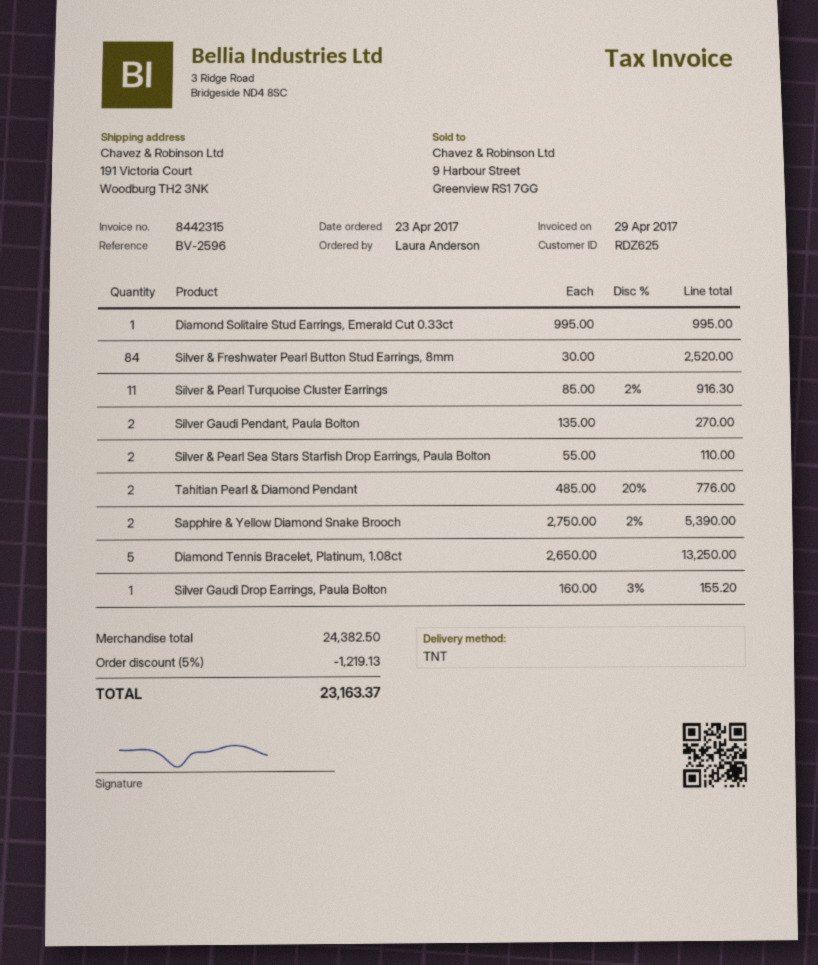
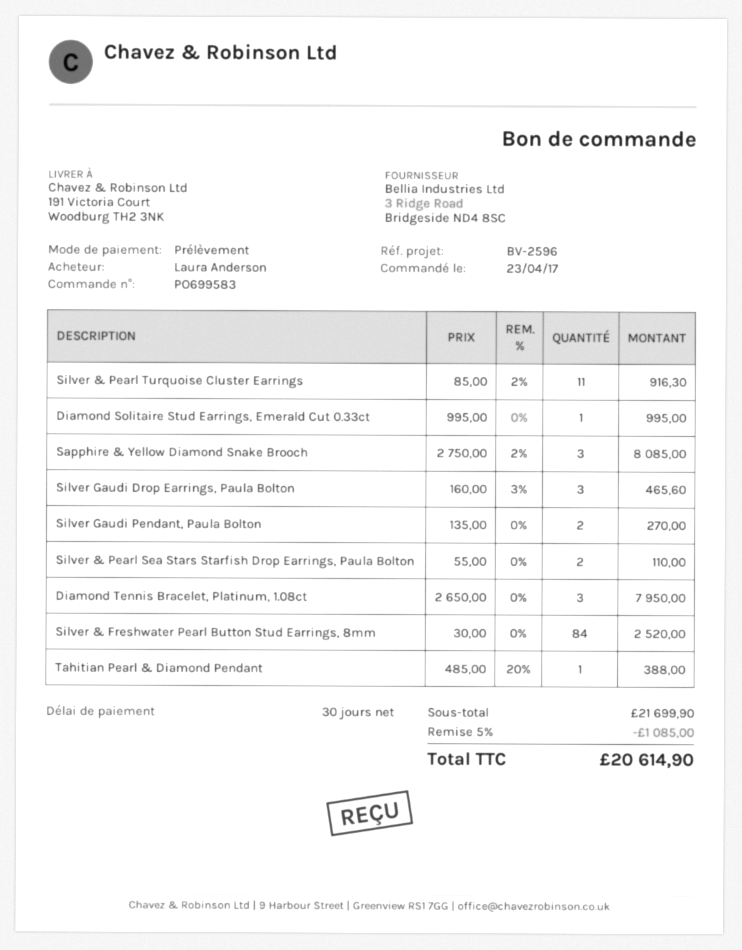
Tahitian Pearl & Diamond Pendant: 2 x 485.00 - 20% = 776.00 -> 1 x 485.00 - 20% = 388.00
Sapphire & Yellow Diamond Snake Brooch: 2 x 2750.00 - 2% = 5390.00 -> 3 x 2750.00 - 2% = 8085.00
Diamond Tennis Bracelet, Platinum, 1.08ct: 5 x 2650.00 = 13250.00 -> 3 x 2650.00 = 7950.00
Silver Gaudi Drop Earrings, Paula Bolton: 1 x 160.00 - 3% = 155.20 -> 3 x 160.00 - 3% = 465.60
subtotal: 24382.50 -> 21699.90
discount: 5% = 1219.13 -> 5% = 1085.00
total: 23163.37 -> 20614.90

